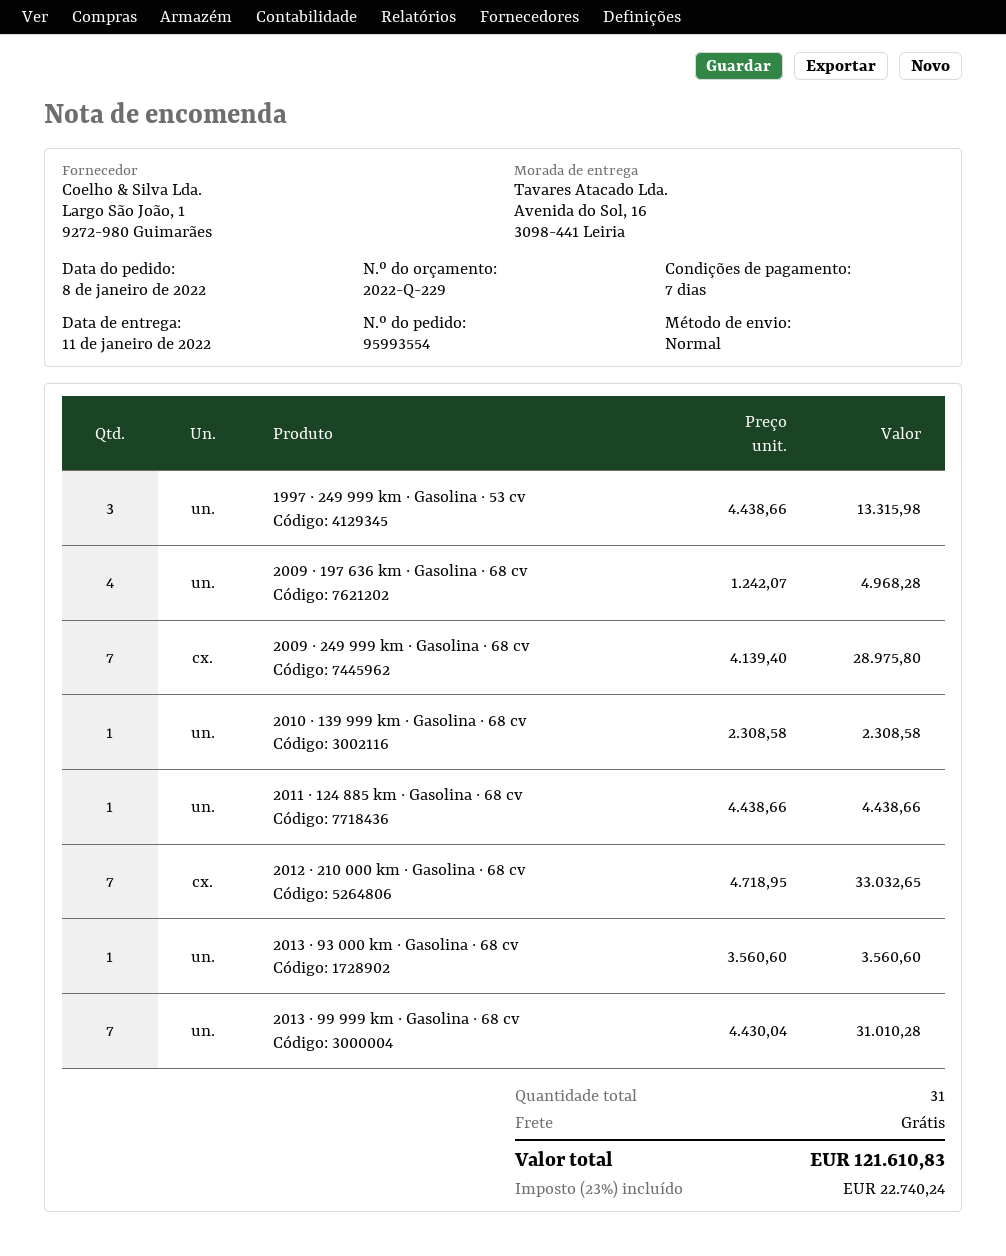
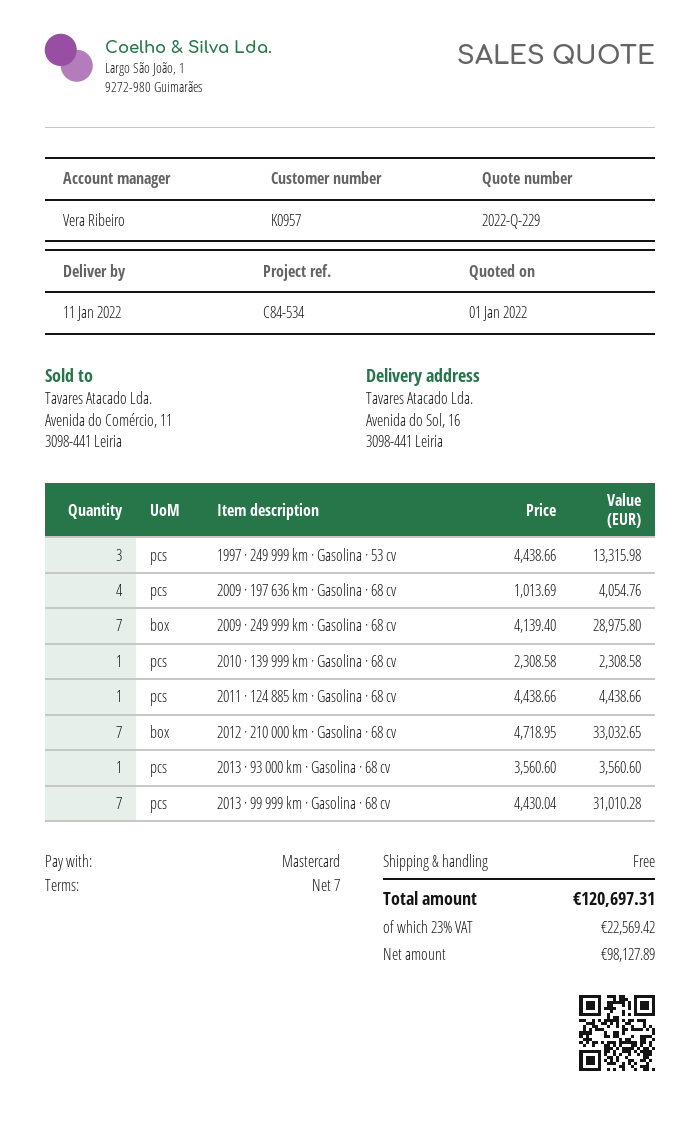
2009 · 197 636 km · Gasolina · 68 cv: 4 x 1242.07 = 4968.28 -> 4 x 1013.69 = 4054.76
tax: 23% = 22740.24 -> 23% = 22569.42
total: 121610.83 -> 120697.31

